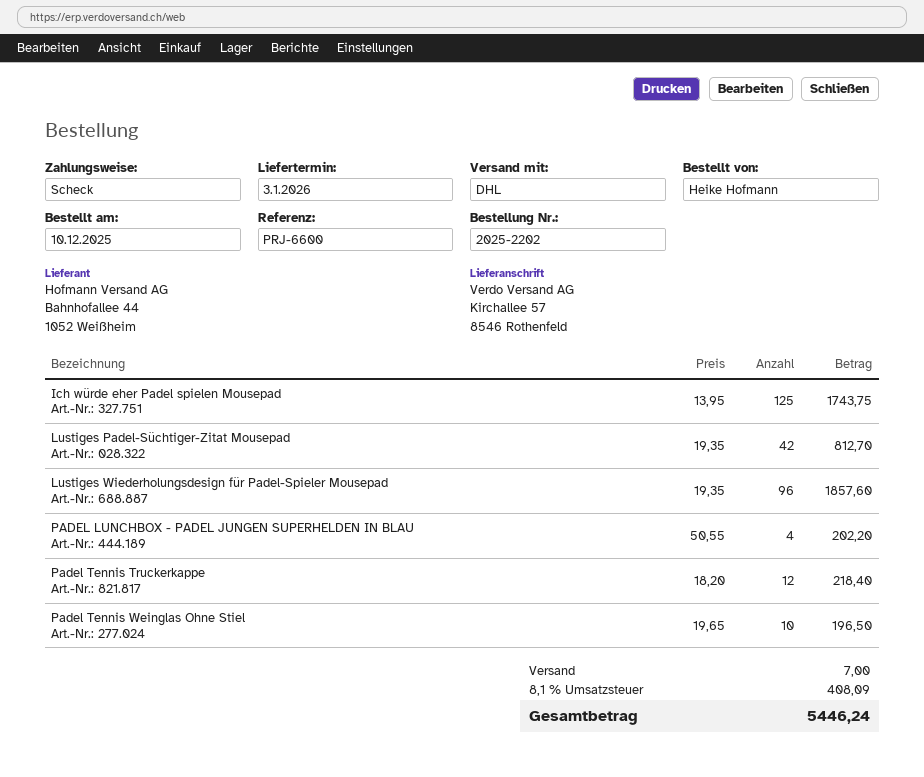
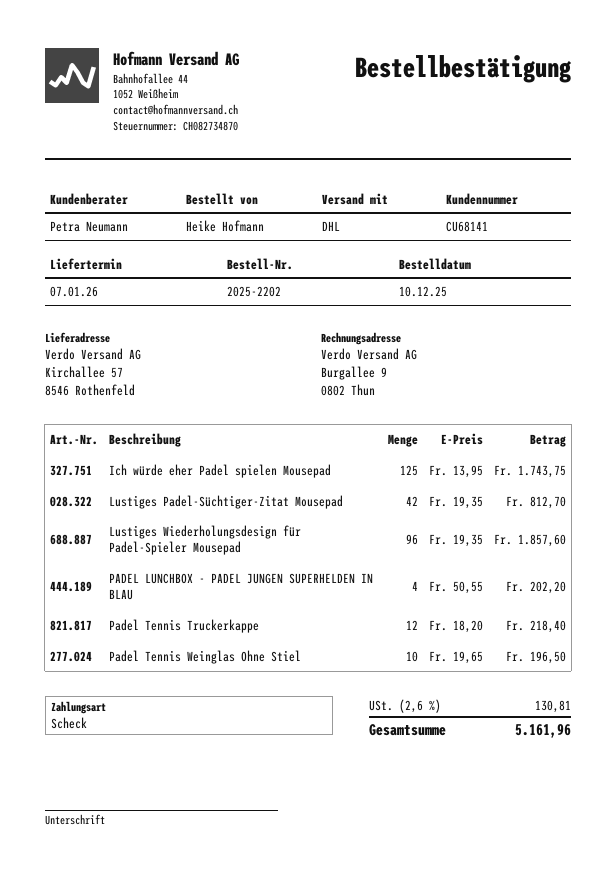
delivery date: 2026-01-03 -> 2026-01-07
shipping: 7.00 -> none
tax: 8.1% = 408.09 -> 2.6% = 130.81
total: 5446.24 -> 5161.96

